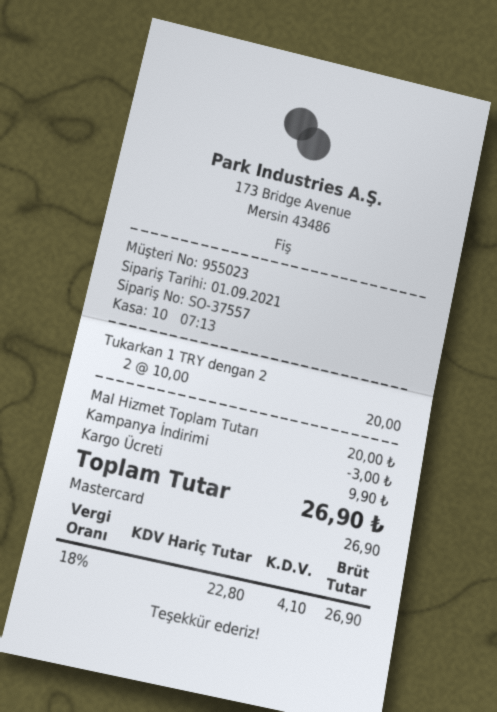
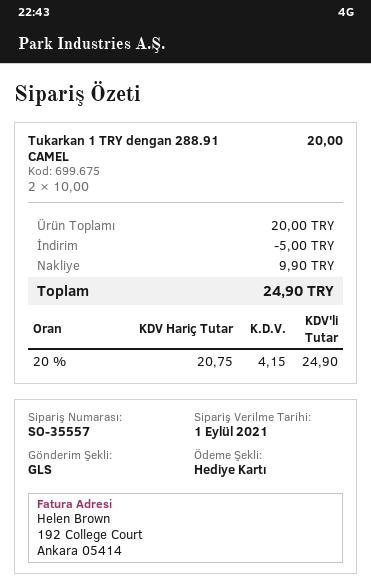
order number: SO-37557 -> SO-35557
payment method: Mastercard -> gift card
discount: 3.00 -> 5.00
net: 22.80 -> 20.75
tax: 18% = 4.10 -> 20% = 4.15
total: 26.90 -> 24.90

